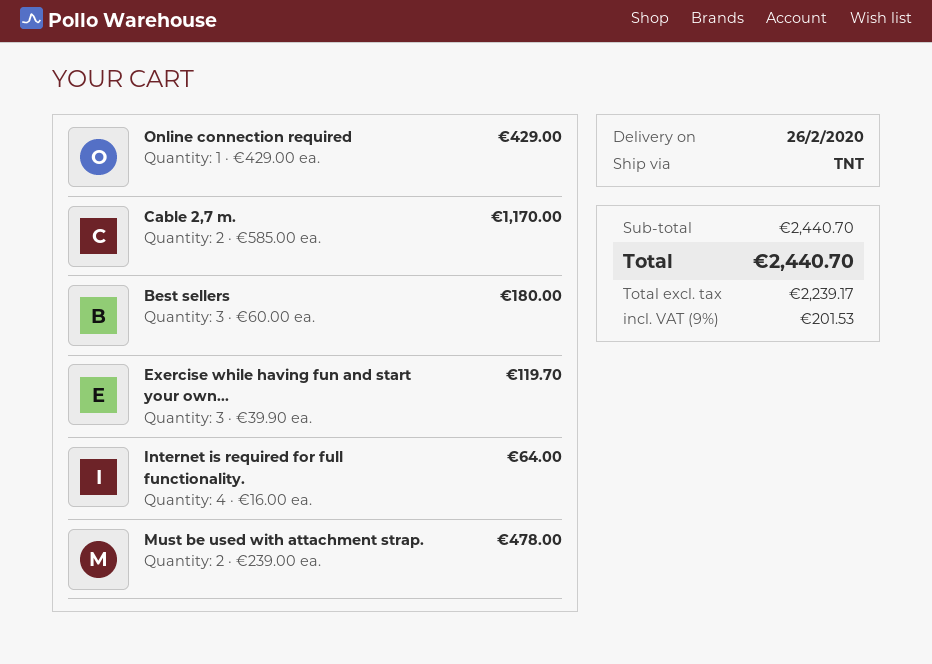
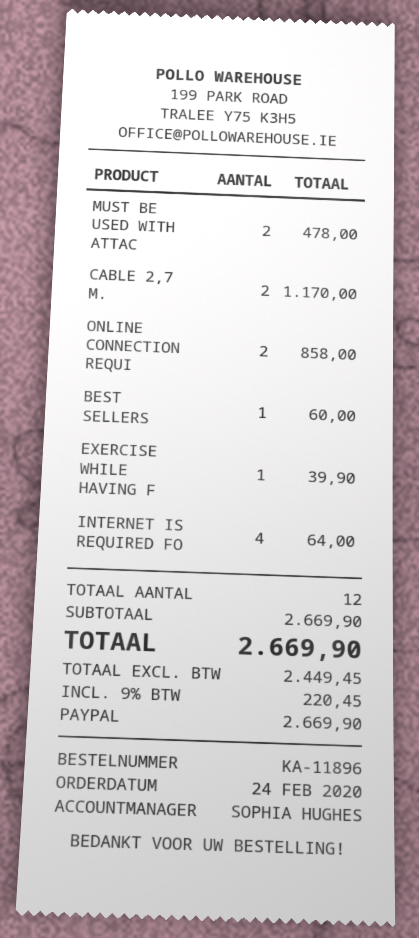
Online connection required: 1 for 429.00 -> 2 for 858.00
Best sellers: 3 for 180.00 -> 1 for 60.00
Exercise while having fun and start your own...: 3 for 119.70 -> 1 for 39.90
subtotal: 2440.70 -> 2669.90
net: 2239.17 -> 2449.45
tax: 9% = 201.53 -> 9% = 220.45
total: 2440.70 -> 2669.90

